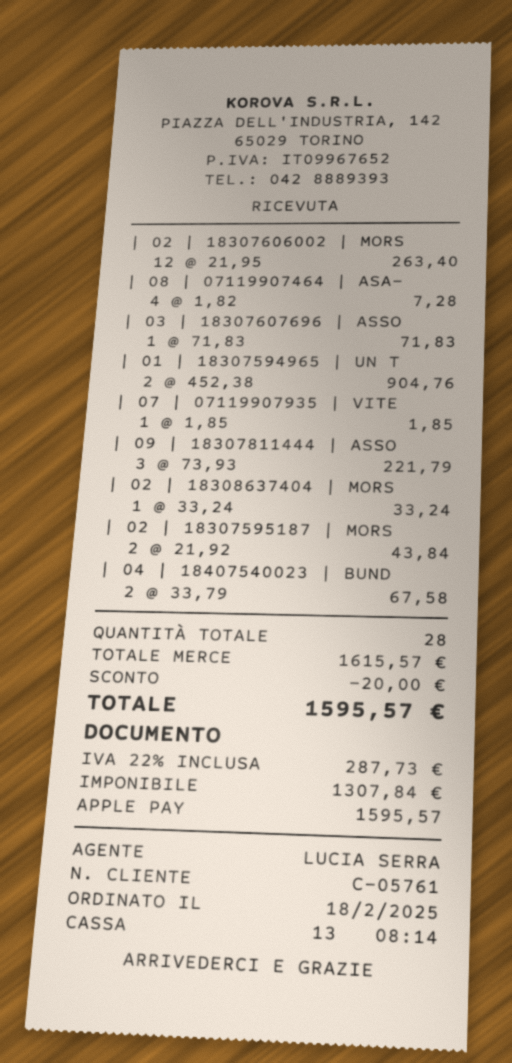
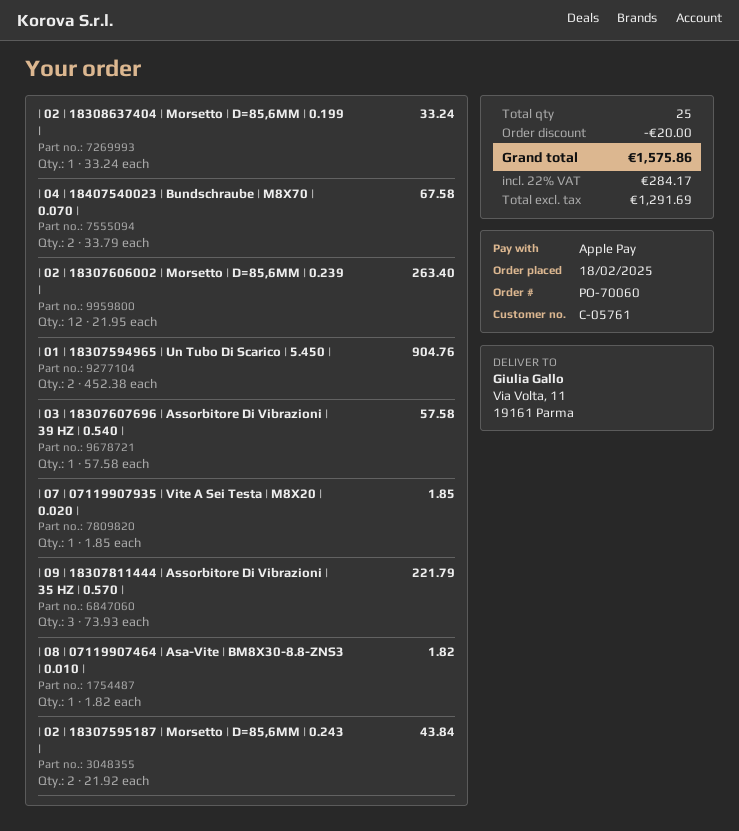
| 08 | 07119907464 | ASA-: 4 x 1.82 = 7.28 -> 1 x 1.82 = 1.82
| 03 | 18307607696 | ASSO: 1 x 71.83 = 71.83 -> 1 x 57.58 = 57.58
total quantity: 28 -> 25
net: 1307.84 -> 1291.69
tax: 22% = 287.73 -> 22% = 284.17
total: 1595.57 -> 1575.86

